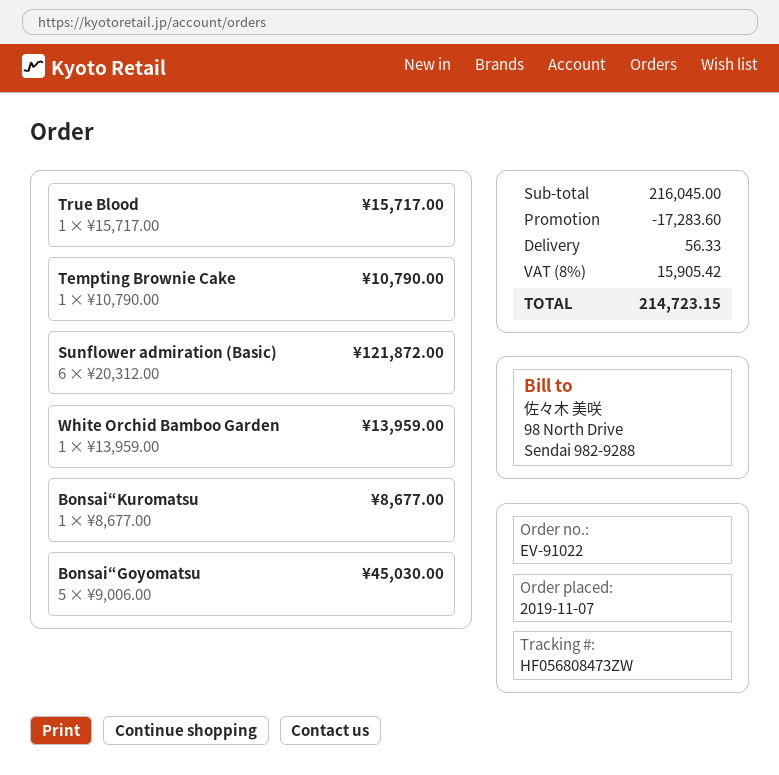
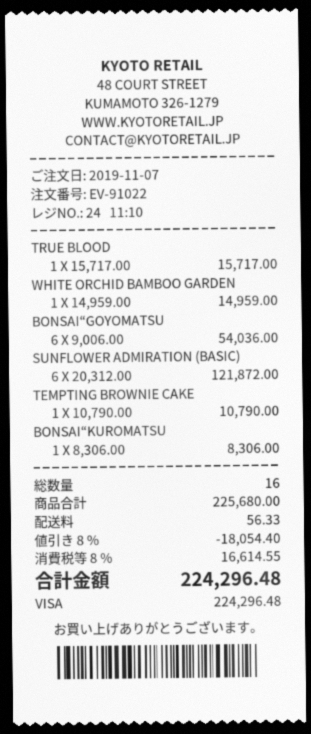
White Orchid Bamboo Garden: 1 x 13959.00 = 13959.00 -> 1 x 14959.00 = 14959.00
Bonsai“Kuromatsu: 1 x 8677.00 = 8677.00 -> 1 x 8306.00 = 8306.00
Bonsai“Goyomatsu: 5 x 9006.00 = 45030.00 -> 6 x 9006.00 = 54036.00
subtotal: 216045.00 -> 225680.00
discount: 17283.60 -> 18054.40
tax: 8% = 15905.42 -> 8% = 16614.55
total: 214723.15 -> 224296.48

